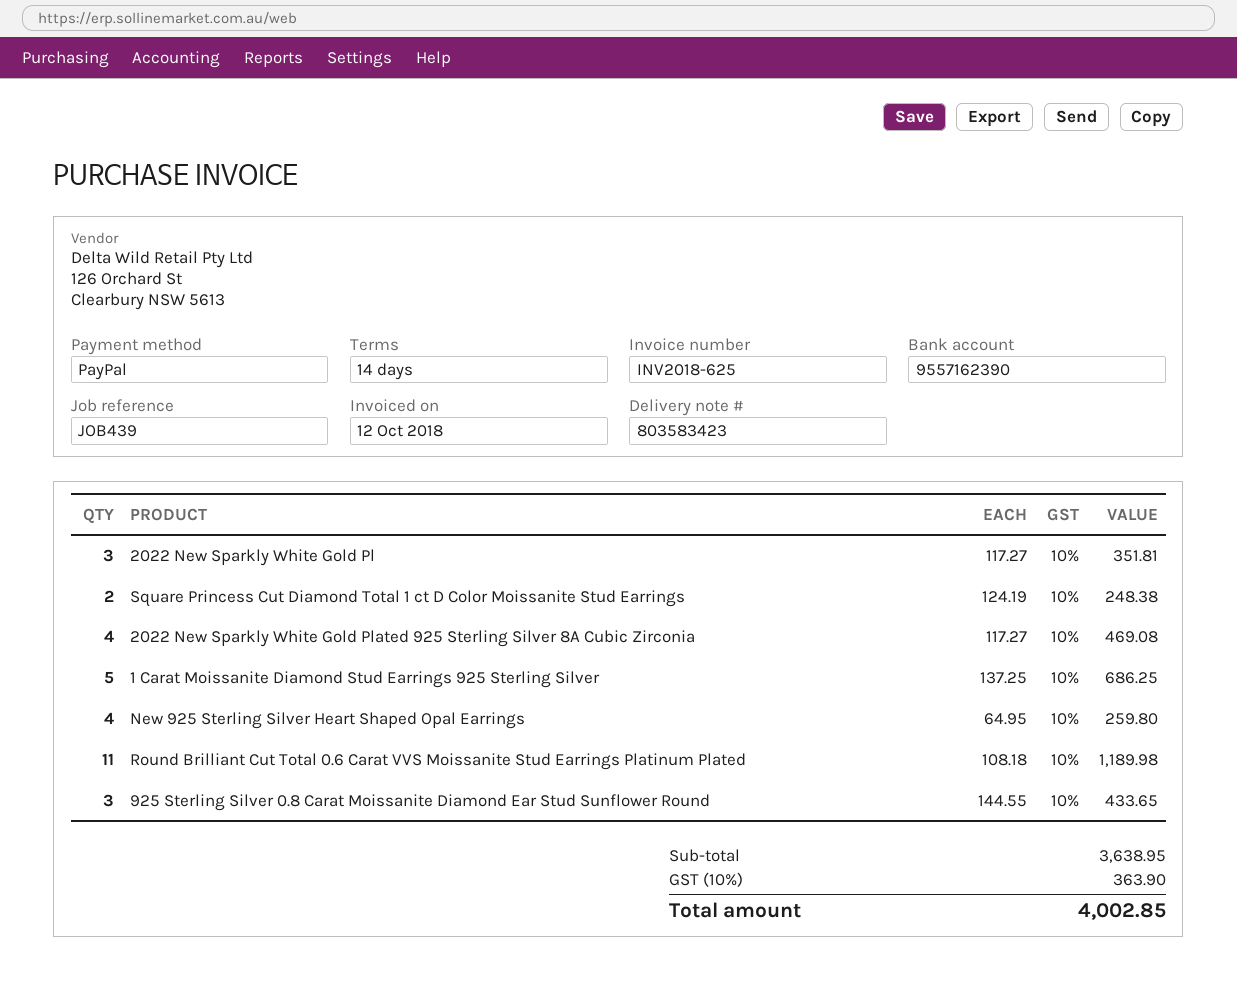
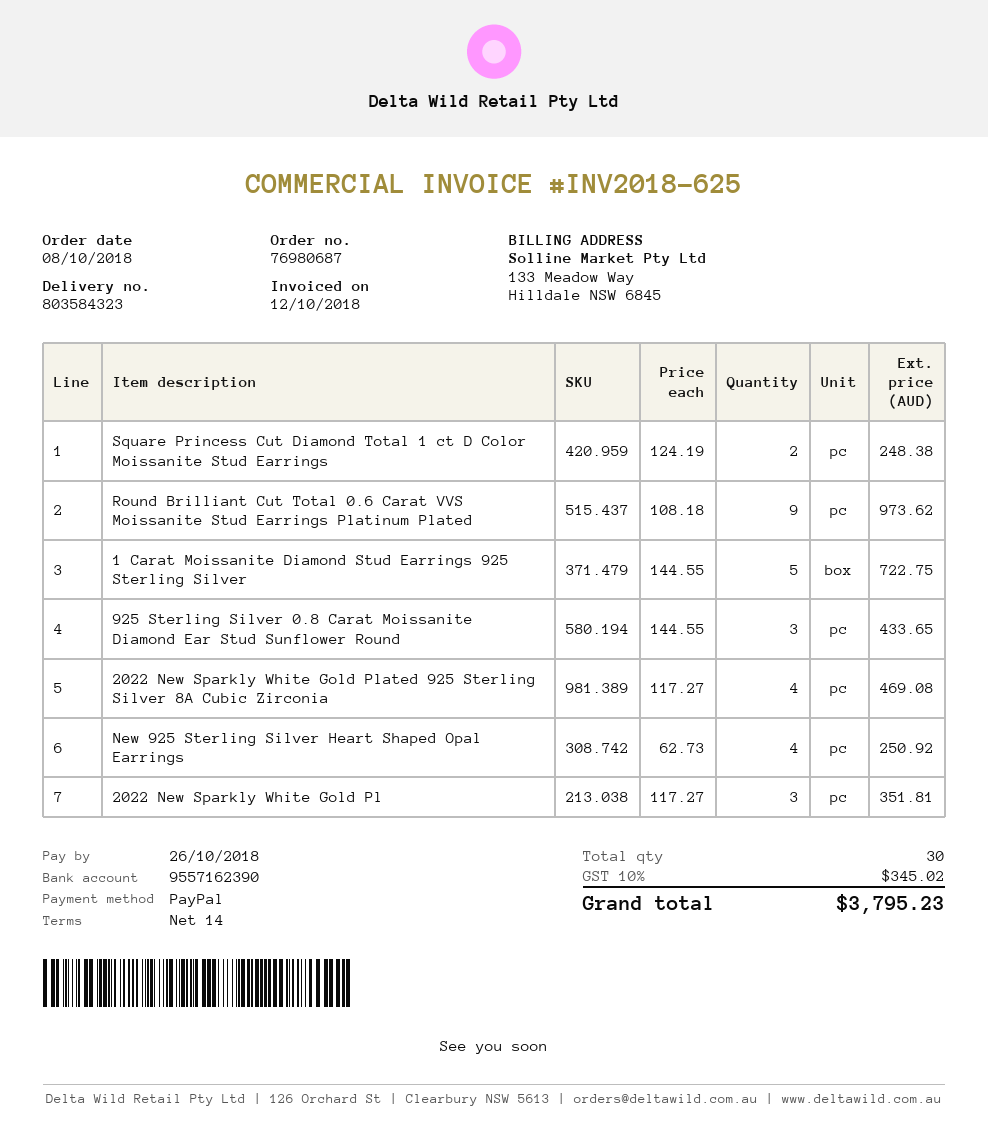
delivery note number: 803583423 -> 803584323
1 Carat Moissanite Diamond Stud Earrings 925 Sterling Silver: 5 x 137.25 = 686.25 -> 5 x 144.55 = 722.75
New 925 Sterling Silver Heart Shaped Opal Earrings: 4 x 64.95 = 259.80 -> 4 x 62.73 = 250.92
Round Brilliant Cut Total 0.6 Carat VVS Moissanite Stud Earrings Platinum Plated: 11 x 108.18 = 1189.98 -> 9 x 108.18 = 973.62
tax: 10% = 363.90 -> 10% = 345.02
total: 4002.85 -> 3795.23

